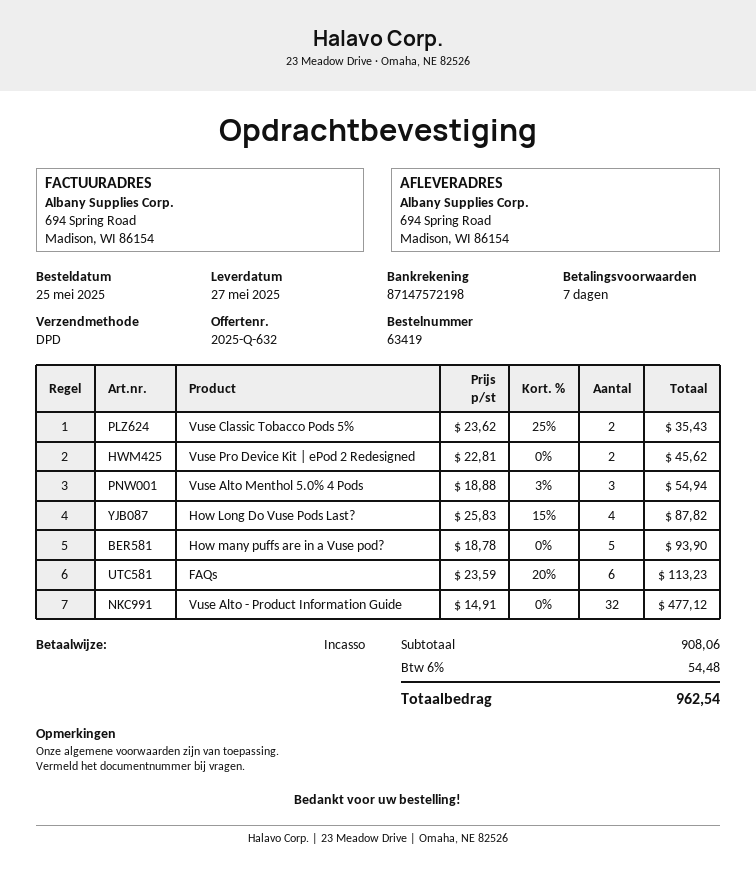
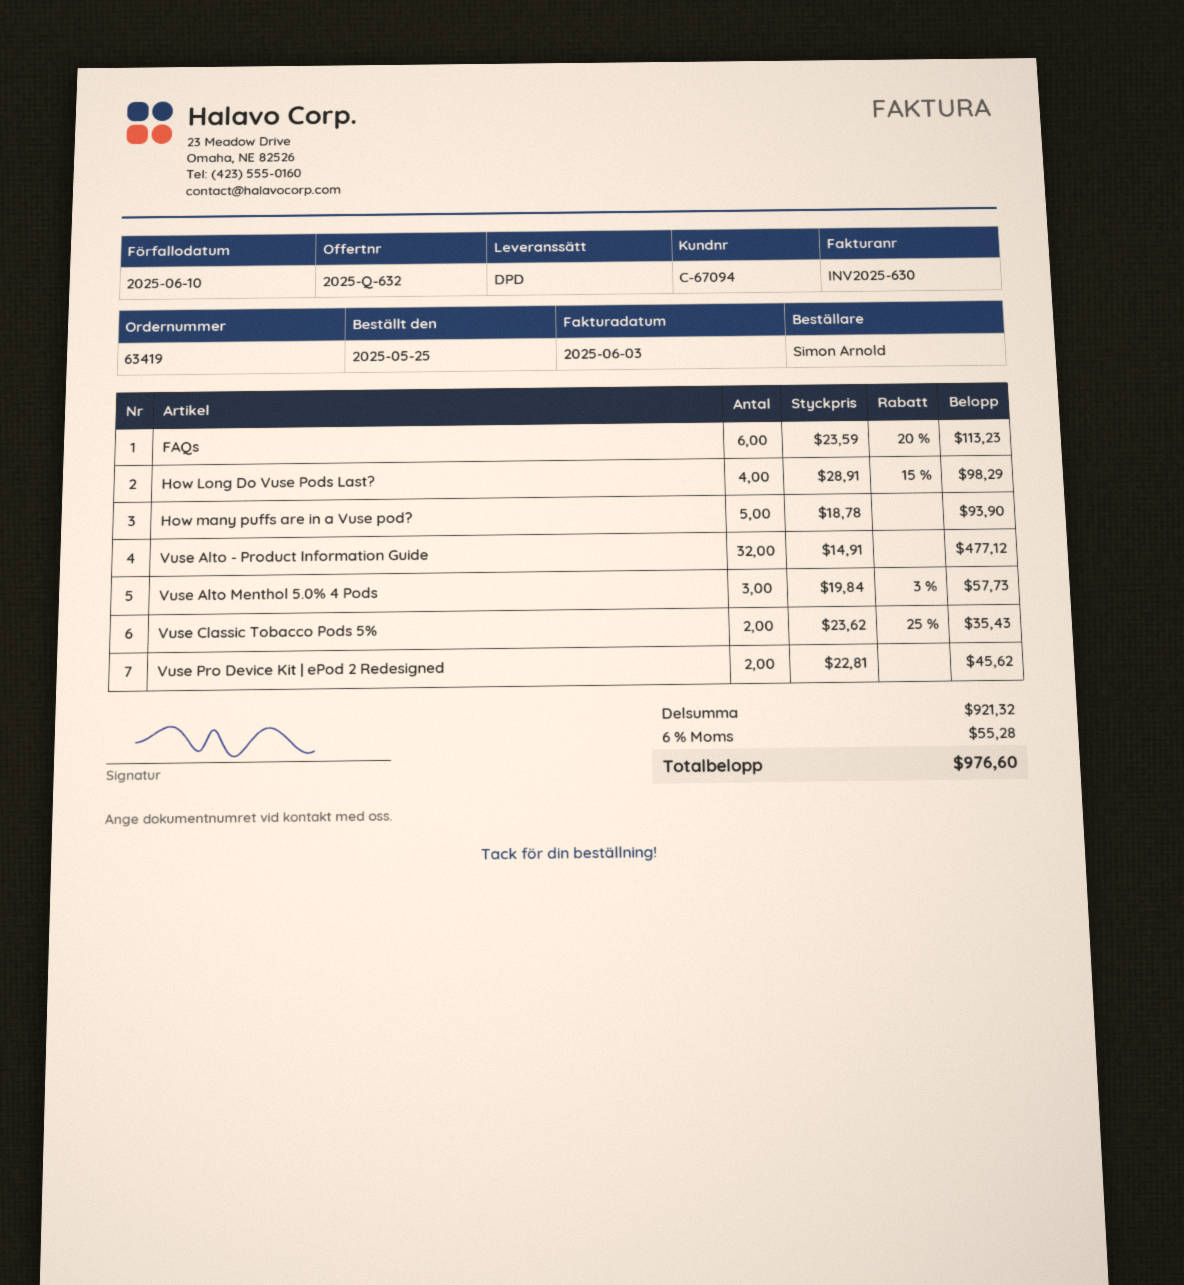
Vuse Alto Menthol 5.0% 4 Pods: 3 x 18.88 - 3% = 54.94 -> 3 x 19.84 - 3% = 57.73
How Long Do Vuse Pods Last?: 4 x 25.83 - 15% = 87.82 -> 4 x 28.91 - 15% = 98.29
subtotal: 908.06 -> 921.32
tax: 6% = 54.48 -> 6% = 55.28
total: 962.54 -> 976.60

